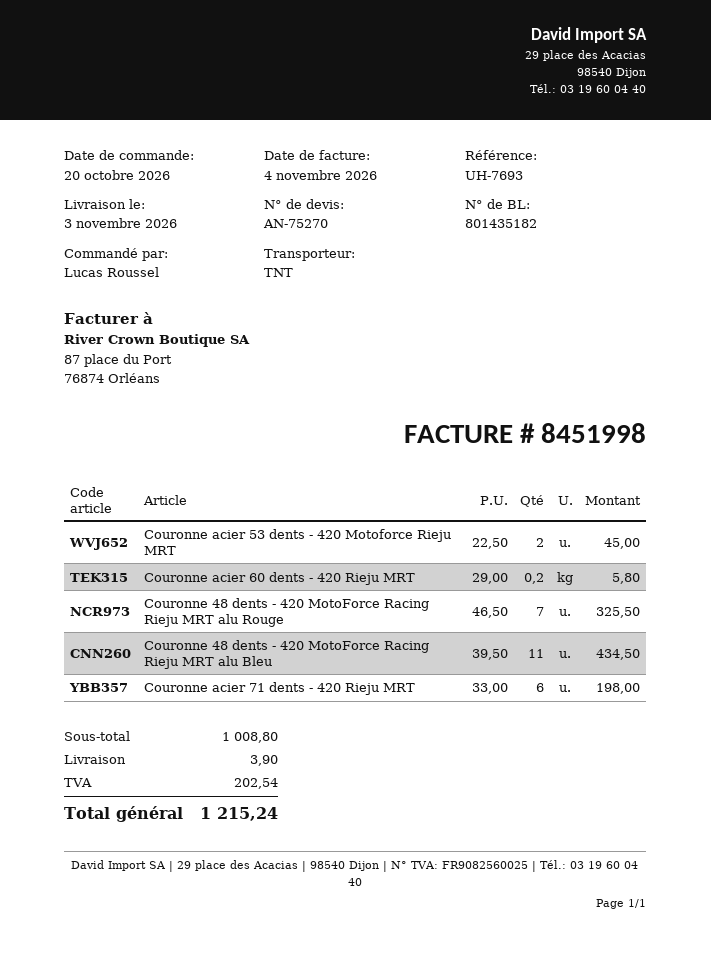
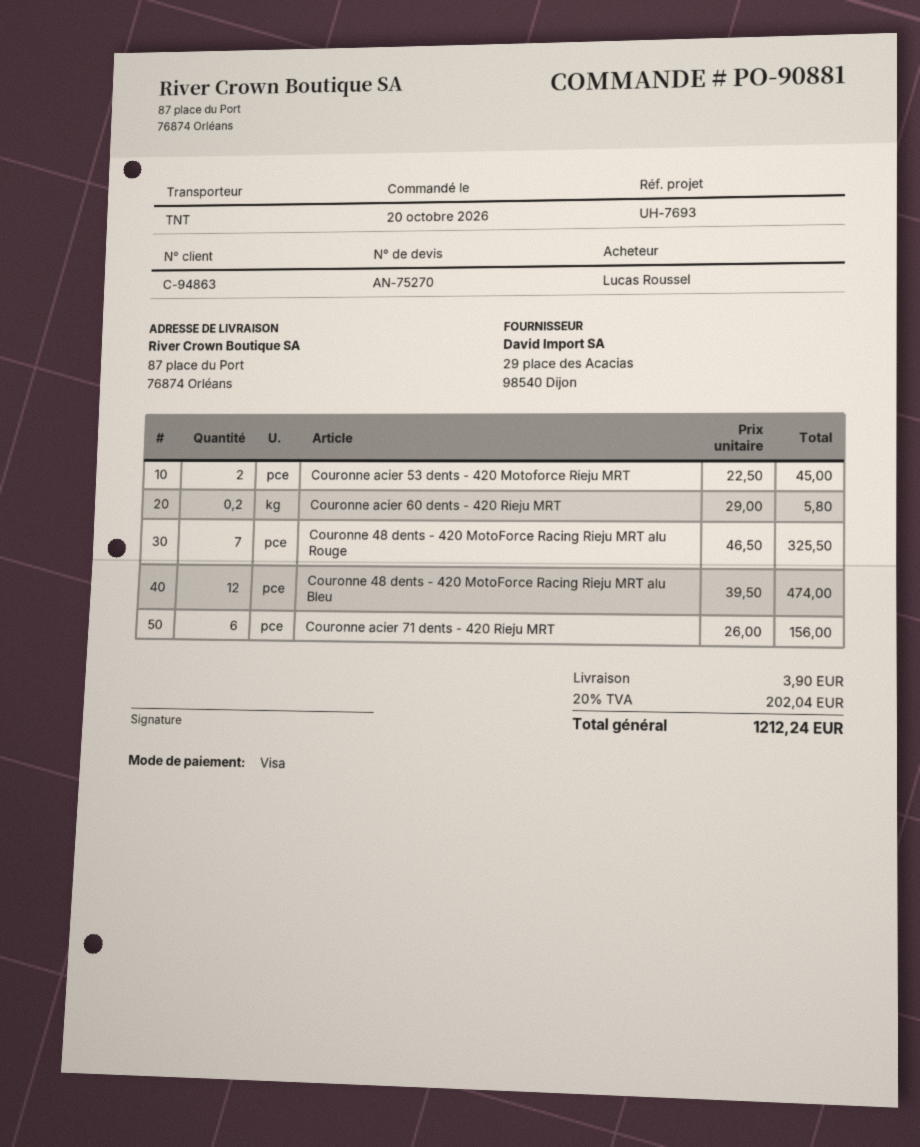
Couronne 48 dents - 420 MotoForce Racing Rieju MRT alu Bleu: 11 x 39.50 = 434.50 -> 12 x 39.50 = 474.00
Couronne acier 71 dents - 420 Rieju MRT: 6 x 33.00 = 198.00 -> 6 x 26.00 = 156.00
tax: 202.54 -> 202.04
total: 1215.24 -> 1212.24

